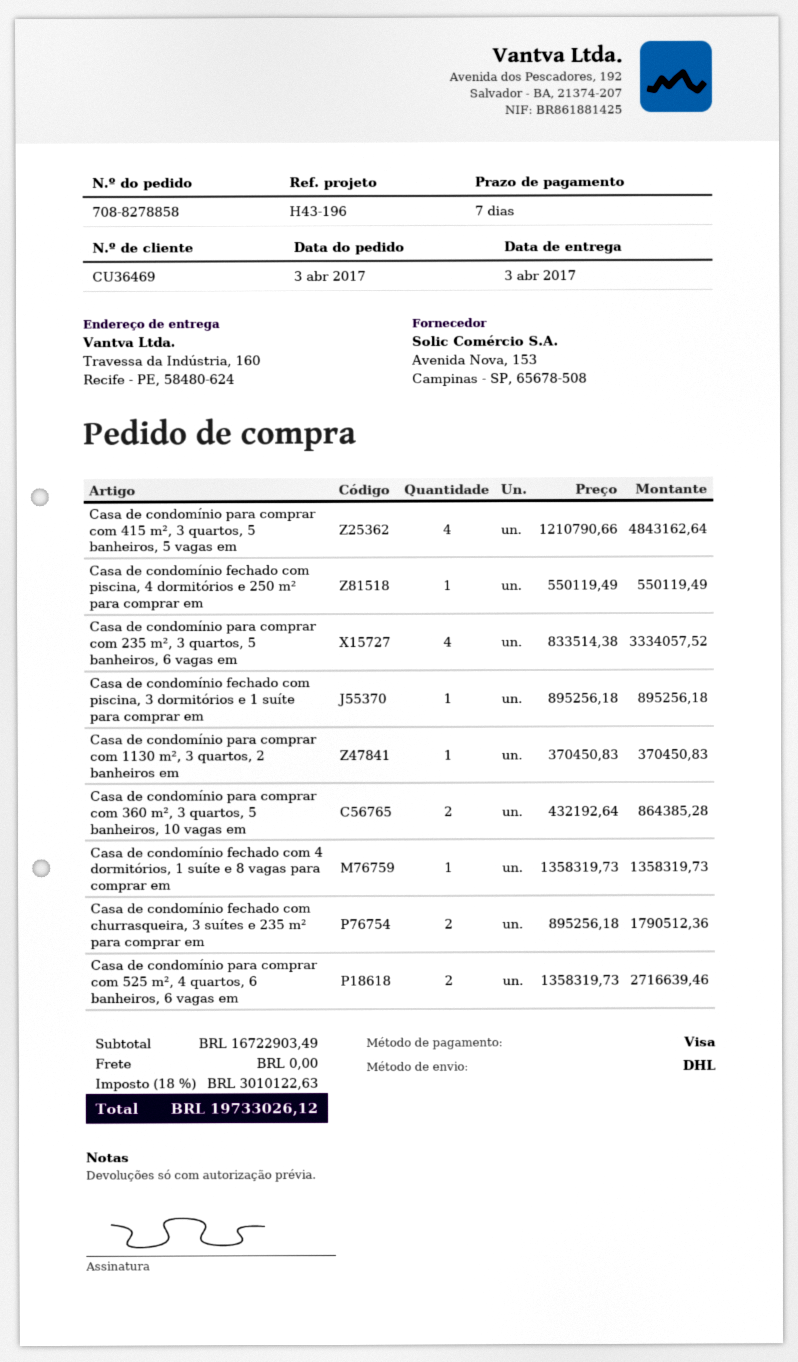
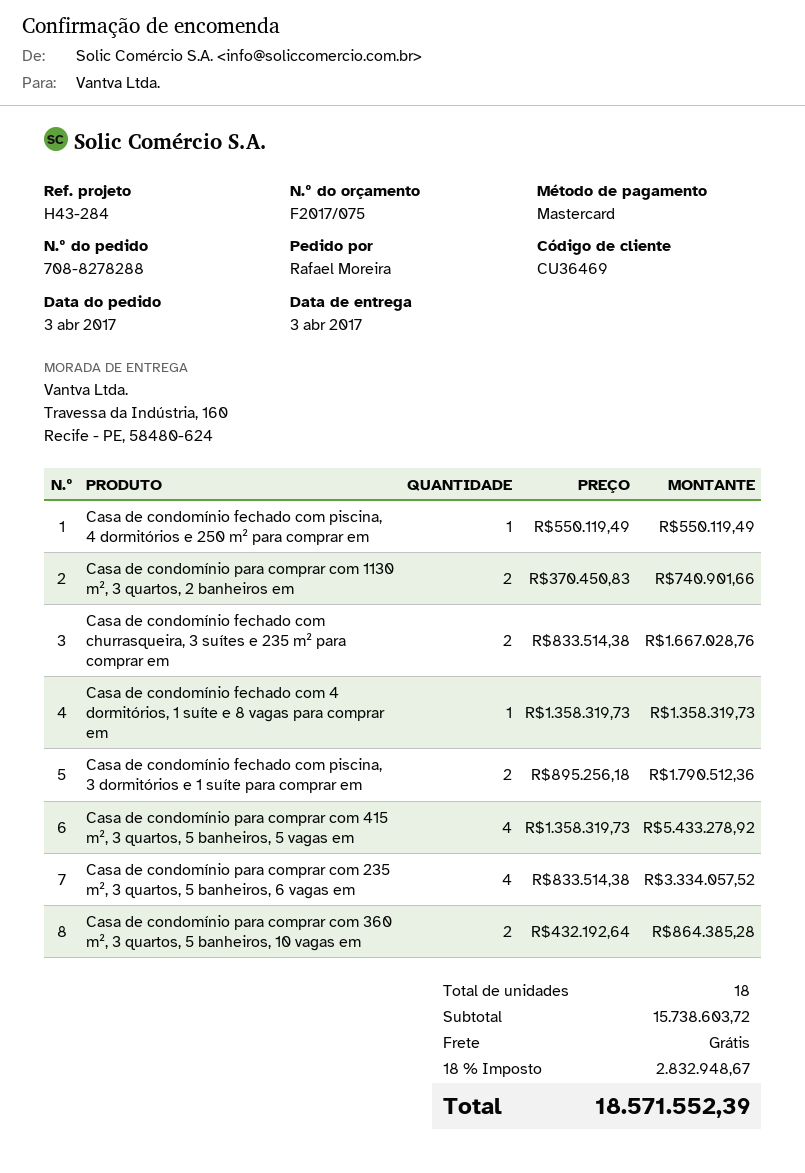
order number: 708-8278858 -> 708-8278288
reference: H43-196 -> H43-284
payment method: Visa -> Mastercard
Casa de condomínio para comprar com 415 m², 3 quartos, 5 banheiros, 5 vagas em: 4 x 1210790.66 = 4843162.64 -> 4 x 1358319.73 = 5433278.92
Casa de condomínio fechado com piscina, 3 dormitórios e 1 suíte para comprar em: 1 x 895256.18 = 895256.18 -> 2 x 895256.18 = 1790512.36
Casa de condomínio para comprar com 1130 m², 3 quartos, 2 banheiros em: 1 x 370450.83 = 370450.83 -> 2 x 370450.83 = 740901.66
Casa de condomínio fechado com churrasqueira, 3 suítes e 235 m² para comprar em: 2 x 895256.18 = 1790512.36 -> 2 x 833514.38 = 1667028.76
Casa de condomínio para comprar com 525 m², 4 quartos, 6 banheiros, 6 vagas em: 2 x 1358319.73 = 2716639.46 -> none
subtotal: 16722903.49 -> 15738603.72
tax: 18% = 3010122.63 -> 18% = 2832948.67
total: 19733026.12 -> 18571552.39

